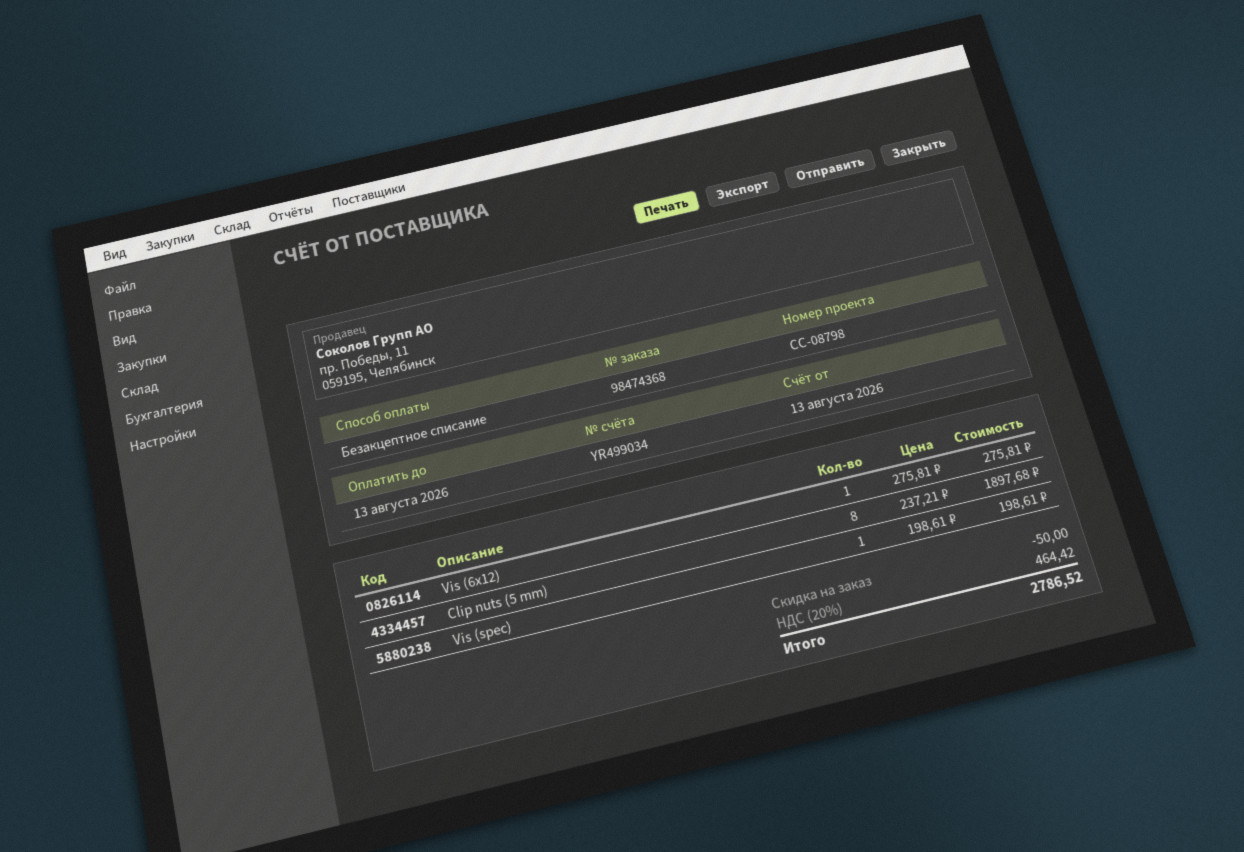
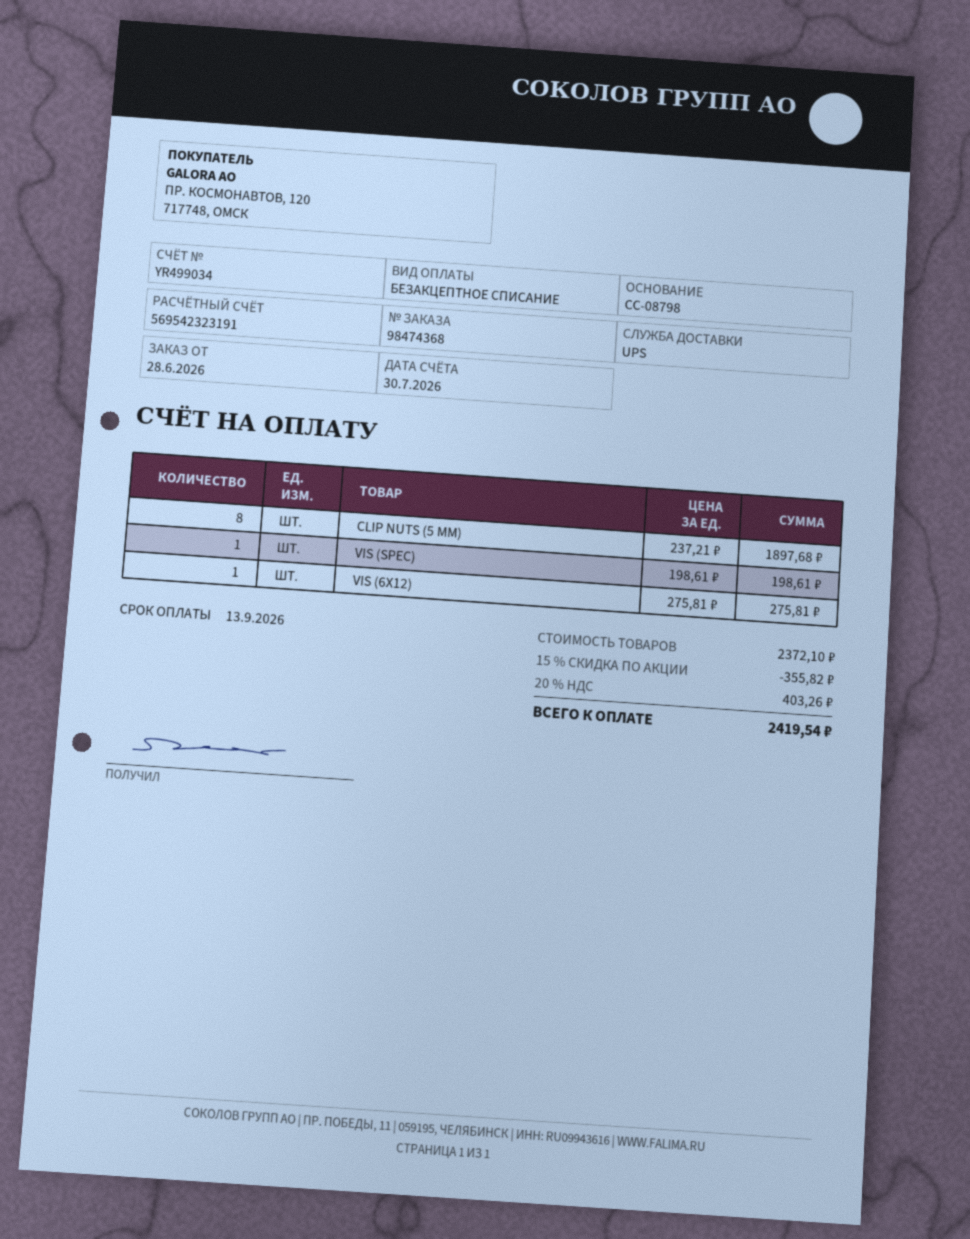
invoice date: 2026-08-13 -> 2026-07-30
due date: 2026-08-13 -> 2026-09-13
discount: 50.00 -> 355.82
tax: 20% = 464.42 -> 20% = 403.26
total: 2786.52 -> 2419.54

